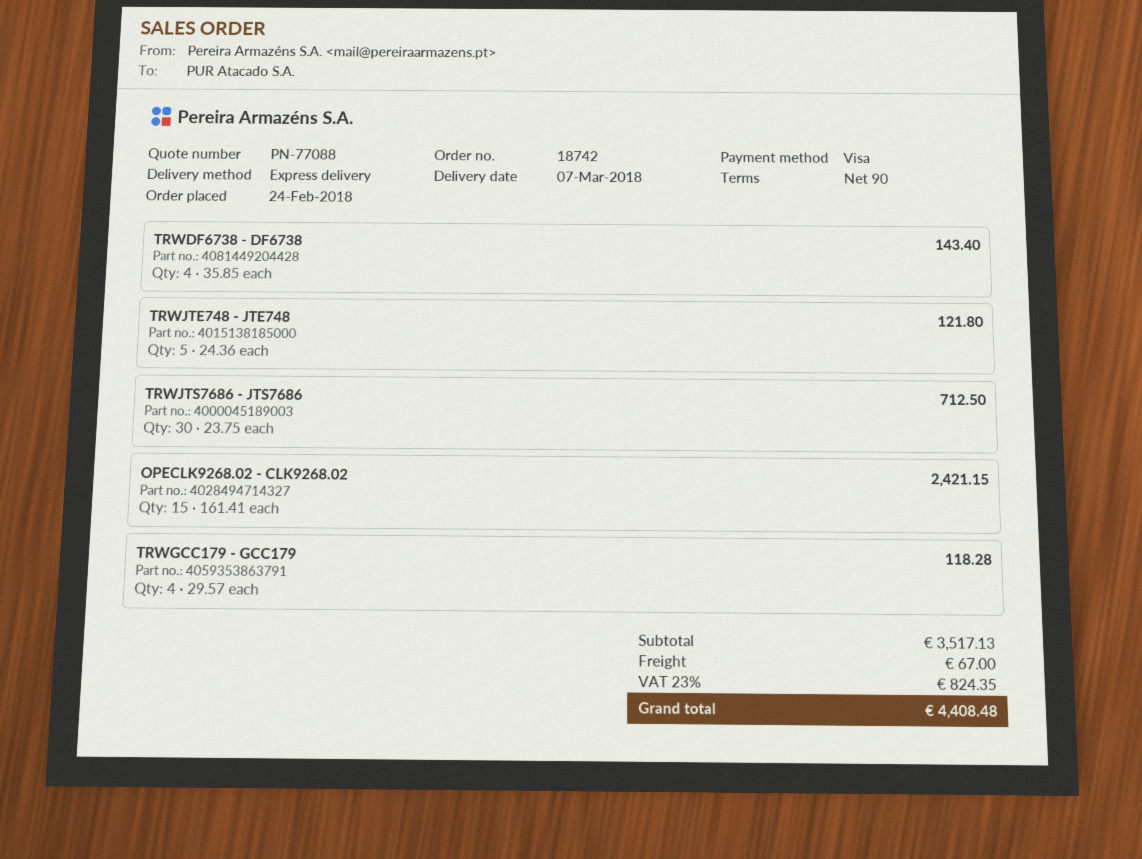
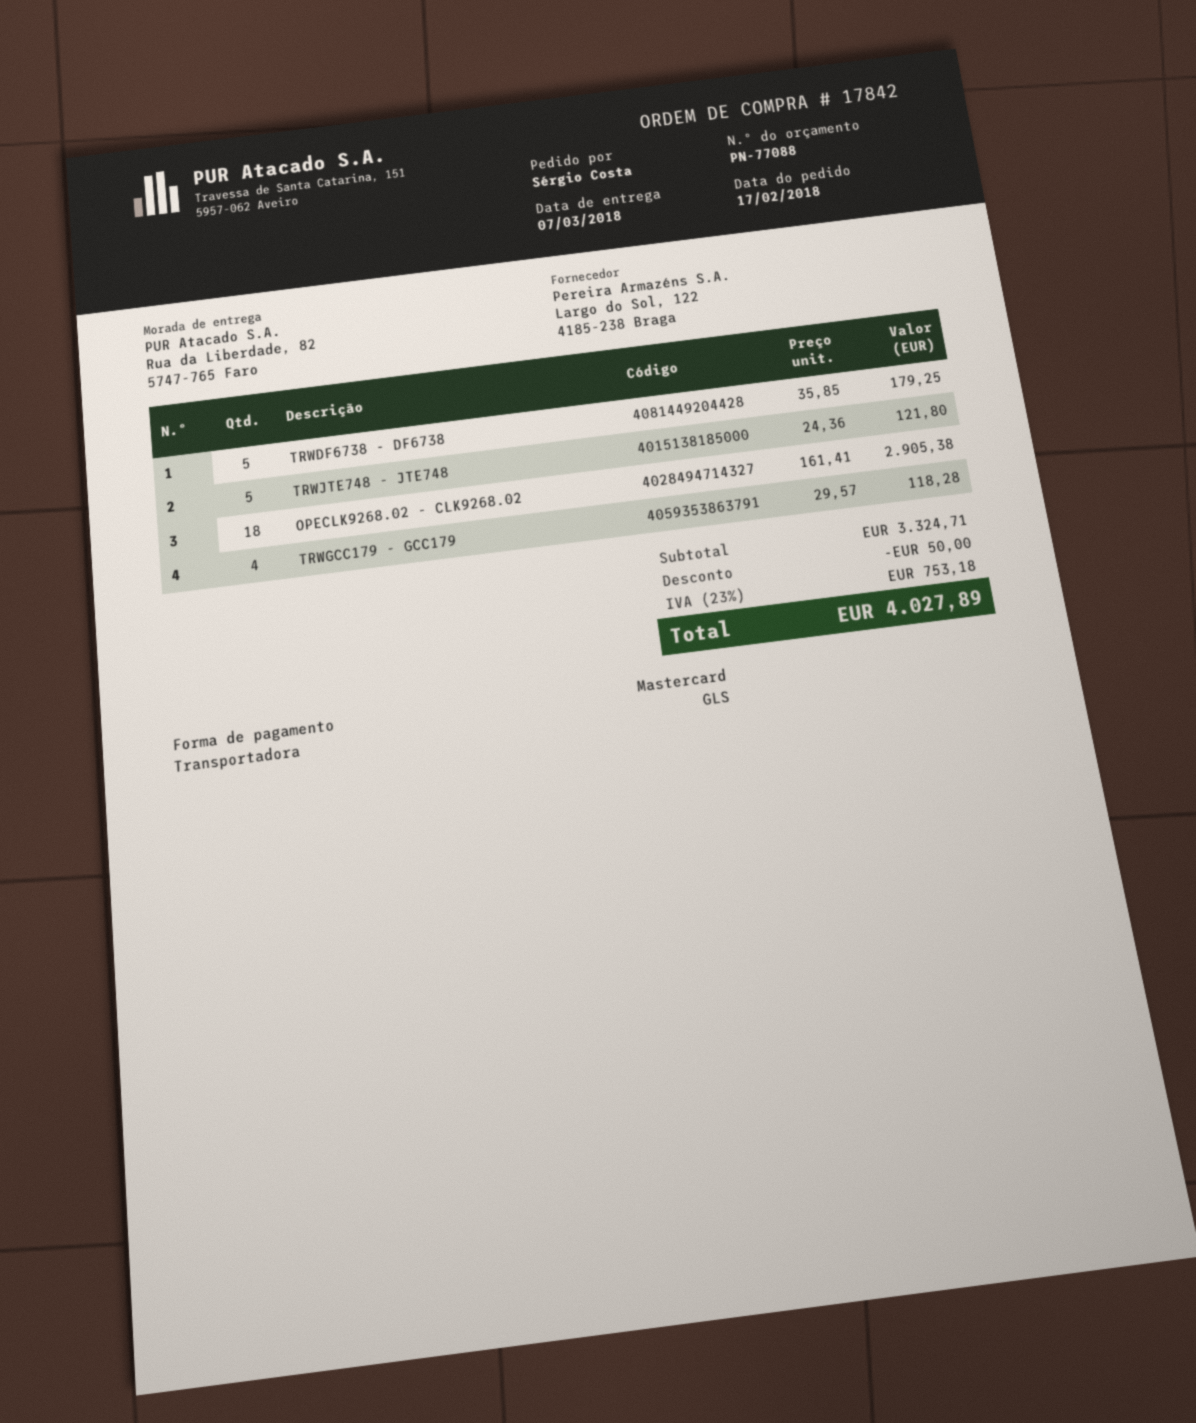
order number: 18742 -> 17842
order date: 2018-02-24 -> 2018-02-17
payment method: Visa -> Mastercard
shipping method: express -> GLS
TRWDF6738 - DF6738: 4 x 35.85 = 143.40 -> 5 x 35.85 = 179.25
TRWJTS7686 - JTS7686: 30 x 23.75 = 712.50 -> none
OPECLK9268.02 - CLK9268.02: 15 x 161.41 = 2421.15 -> 18 x 161.41 = 2905.38
subtotal: 3517.13 -> 3324.71
discount: none -> 50.00
shipping: 67.00 -> none
tax: 23% = 824.35 -> 23% = 753.18
total: 4408.48 -> 4027.89

